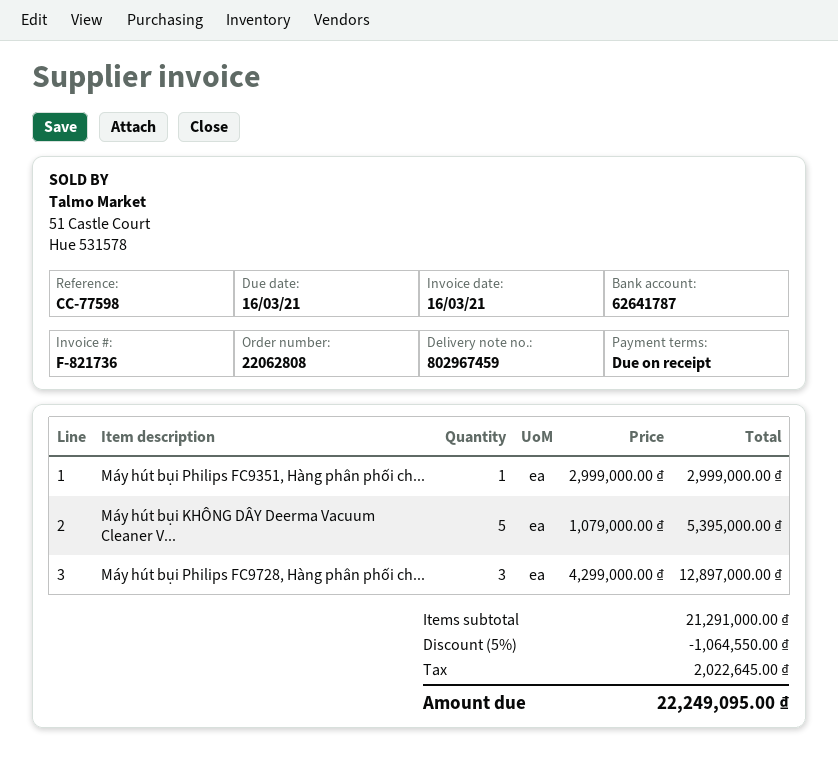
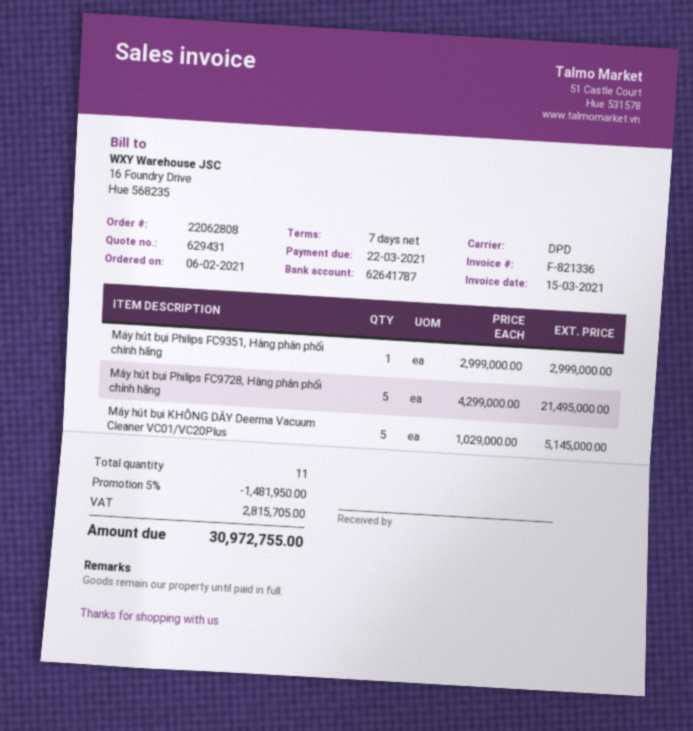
invoice number: F-821736 -> F-821336
invoice date: 2021-03-16 -> 2021-03-15
payment terms: on receipt -> 7 days
due date: 2021-03-16 -> 2021-03-22
Máy hút bụi KHÔNG DÂY Deerma Vacuum Cleaner V...: 5 x 1079000.00 = 5395000.00 -> 5 x 1029000.00 = 5145000.00
Máy hút bụi Philips FC9728, Hàng phân phối ch...: 3 x 4299000.00 = 12897000.00 -> 5 x 4299000.00 = 21495000.00
discount: 5% = 1064550.00 -> 5% = 1481950.00
tax: 2022645.00 -> 2815705.00
total: 22249095.00 -> 30972755.00

